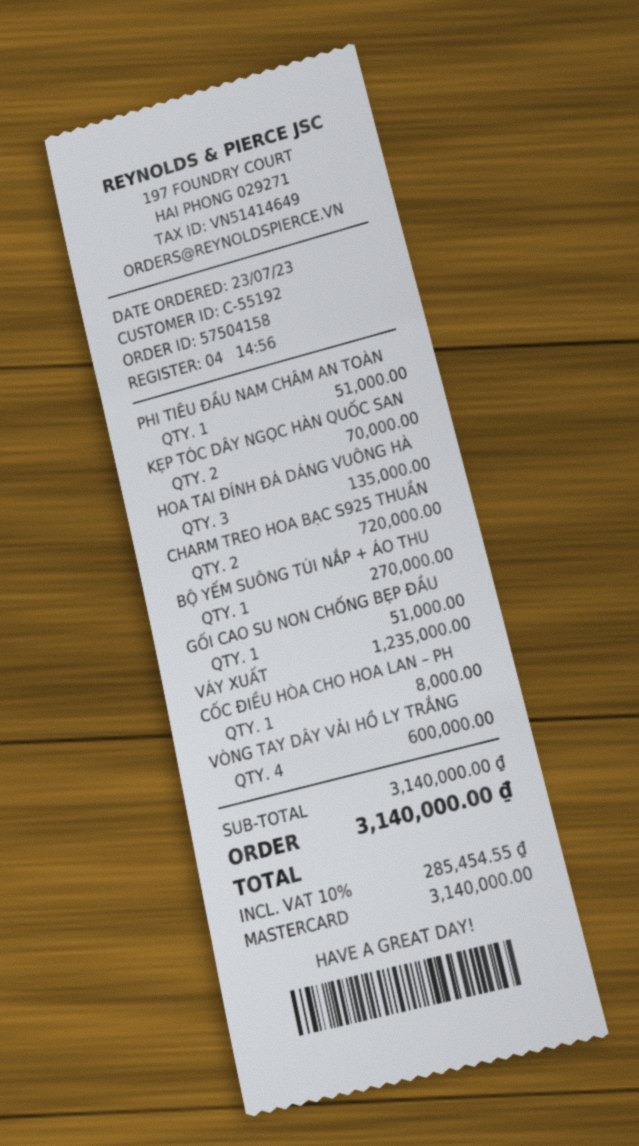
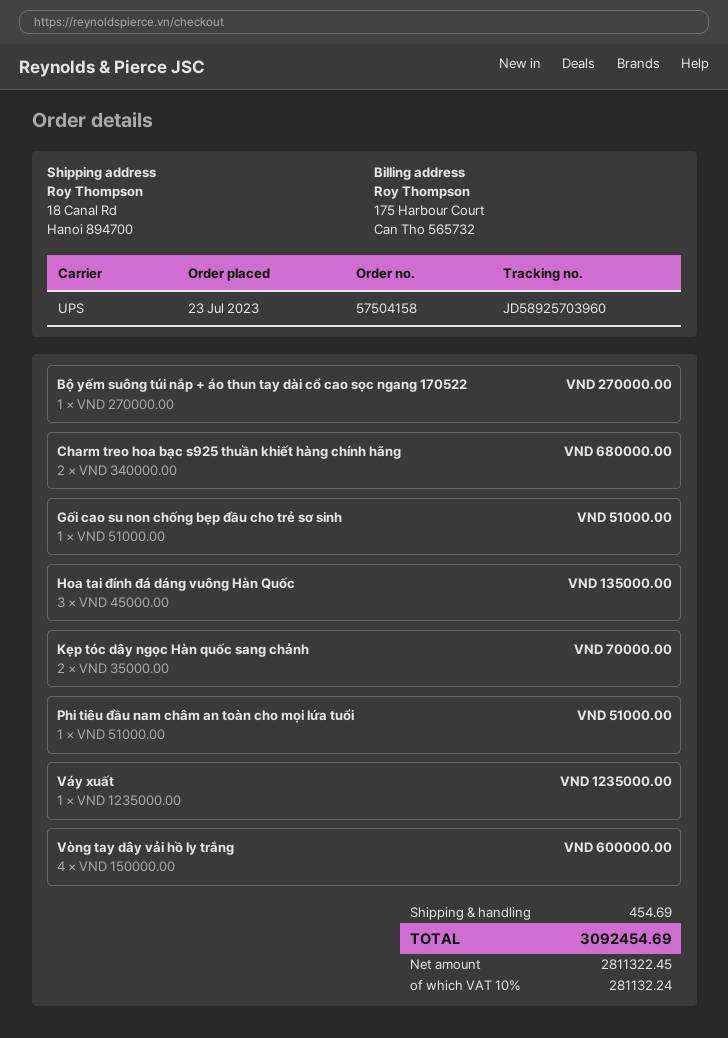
CHARM TREO HOA BẠC S925 THUẦN: 2 for 720000.00 -> 2 for 680000.00
CỐC ĐIỀU HÒA CHO HOA LAN – PH: 1 for 8000.00 -> none
shipping: none -> 454.69
tax: 10% = 285454.55 -> 10% = 281132.24
total: 3140000.00 -> 3092454.69

